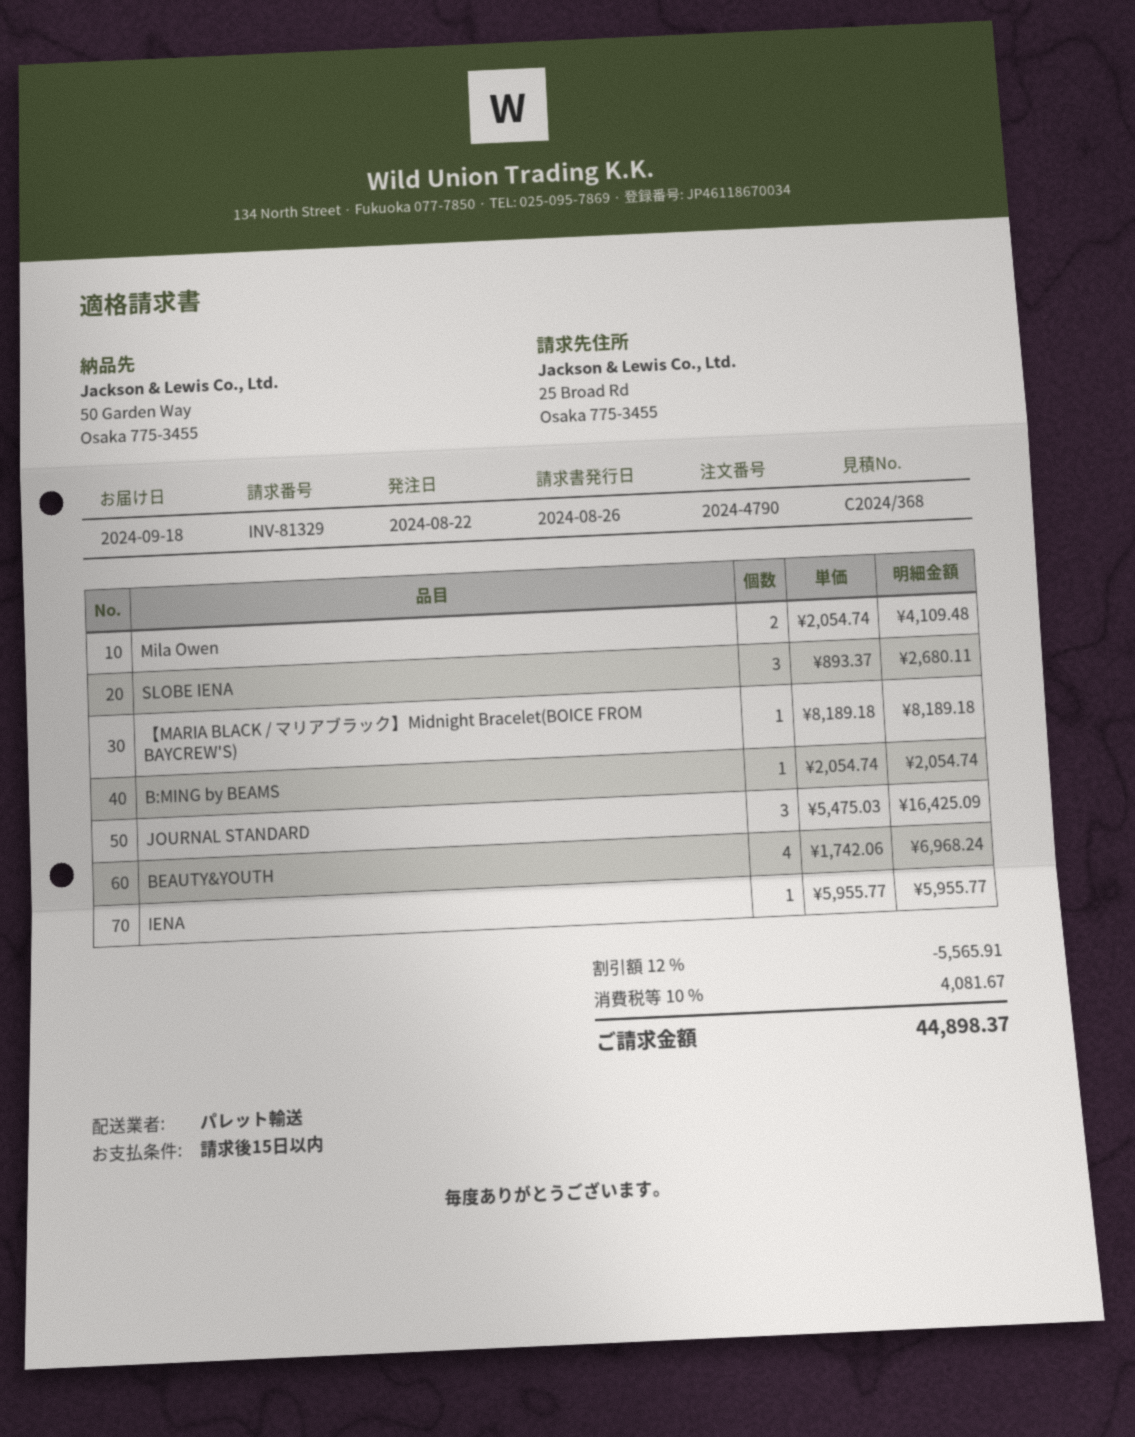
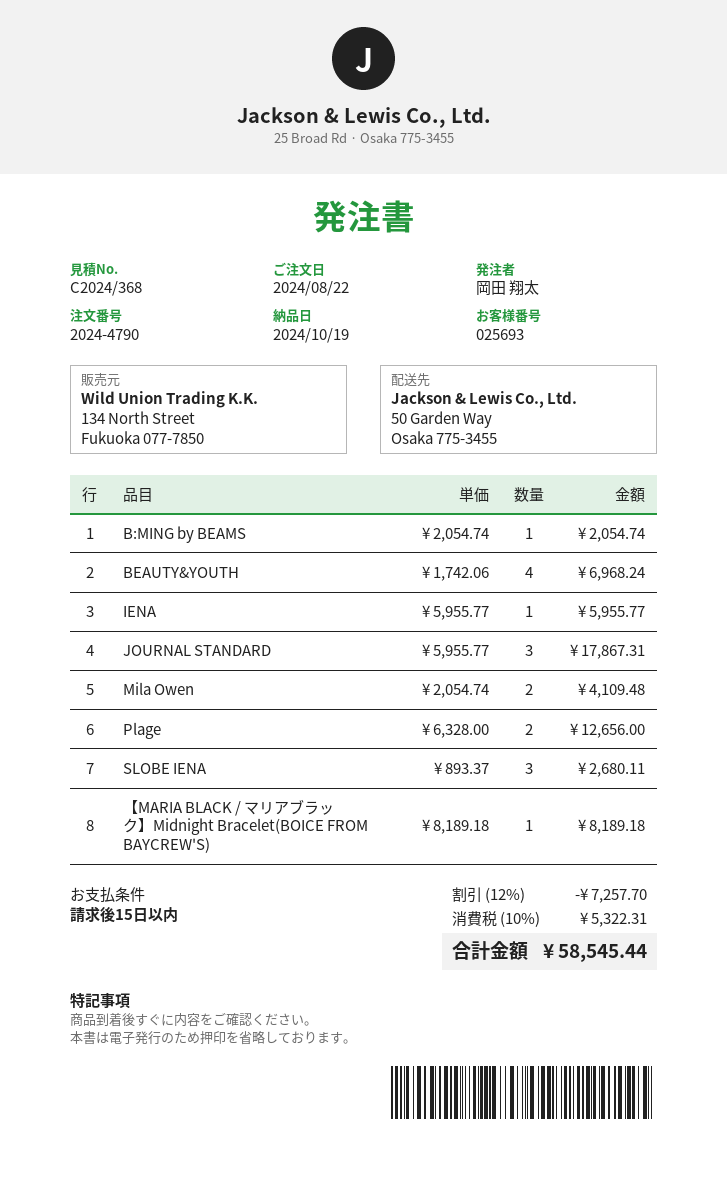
delivery date: 2024-09-18 -> 2024-10-19
JOURNAL STANDARD: 3 x 5475.03 = 16425.09 -> 3 x 5955.77 = 17867.31
Plage: none -> 2 x 6328.00 = 12656.00
discount: 12% = 5565.91 -> 12% = 7257.70
tax: 10% = 4081.67 -> 10% = 5322.31
total: 44898.37 -> 58545.44

